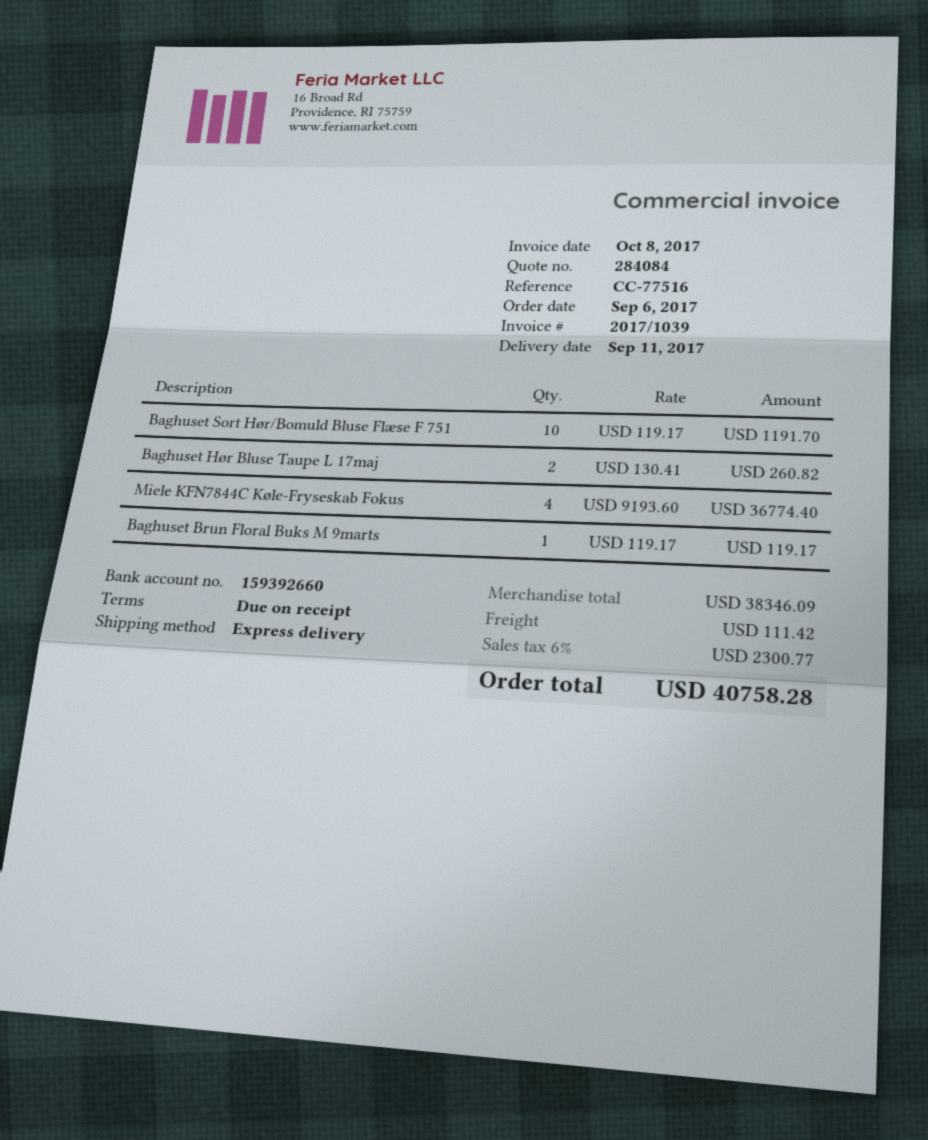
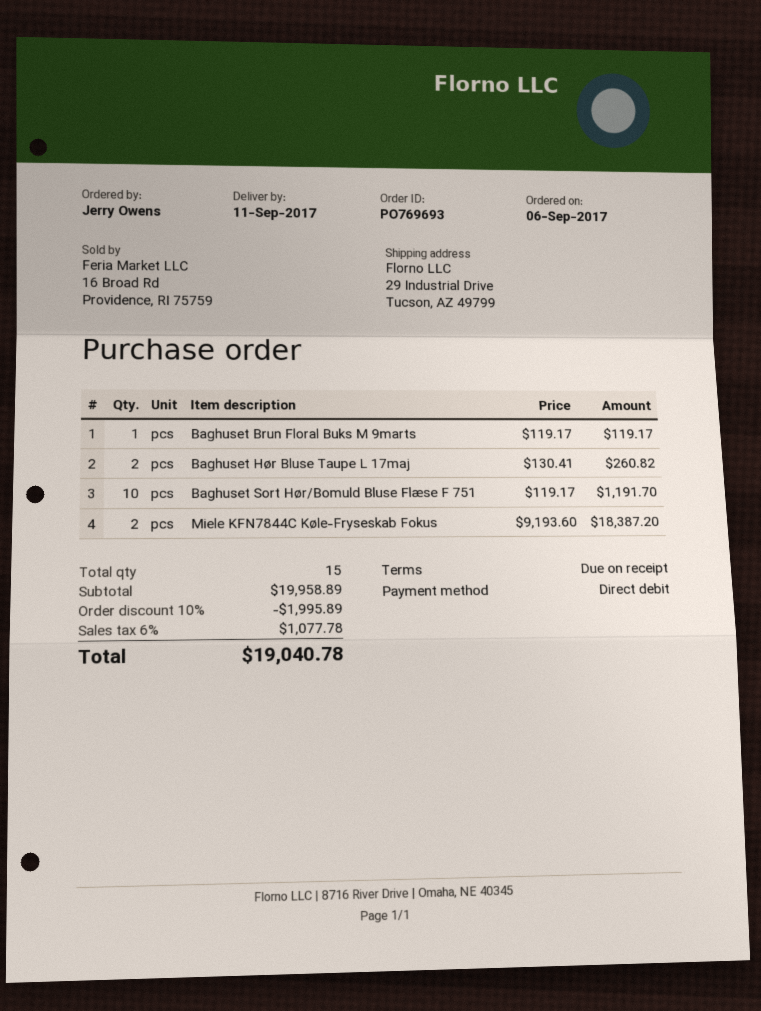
Miele KFN7844C Køle-Fryseskab Fokus: 4 x 9193.60 = 36774.40 -> 2 x 9193.60 = 18387.20
subtotal: 38346.09 -> 19958.89
discount: none -> 10% = 1995.89
shipping: 111.42 -> none
tax: 6% = 2300.77 -> 6% = 1077.78
total: 40758.28 -> 19040.78

